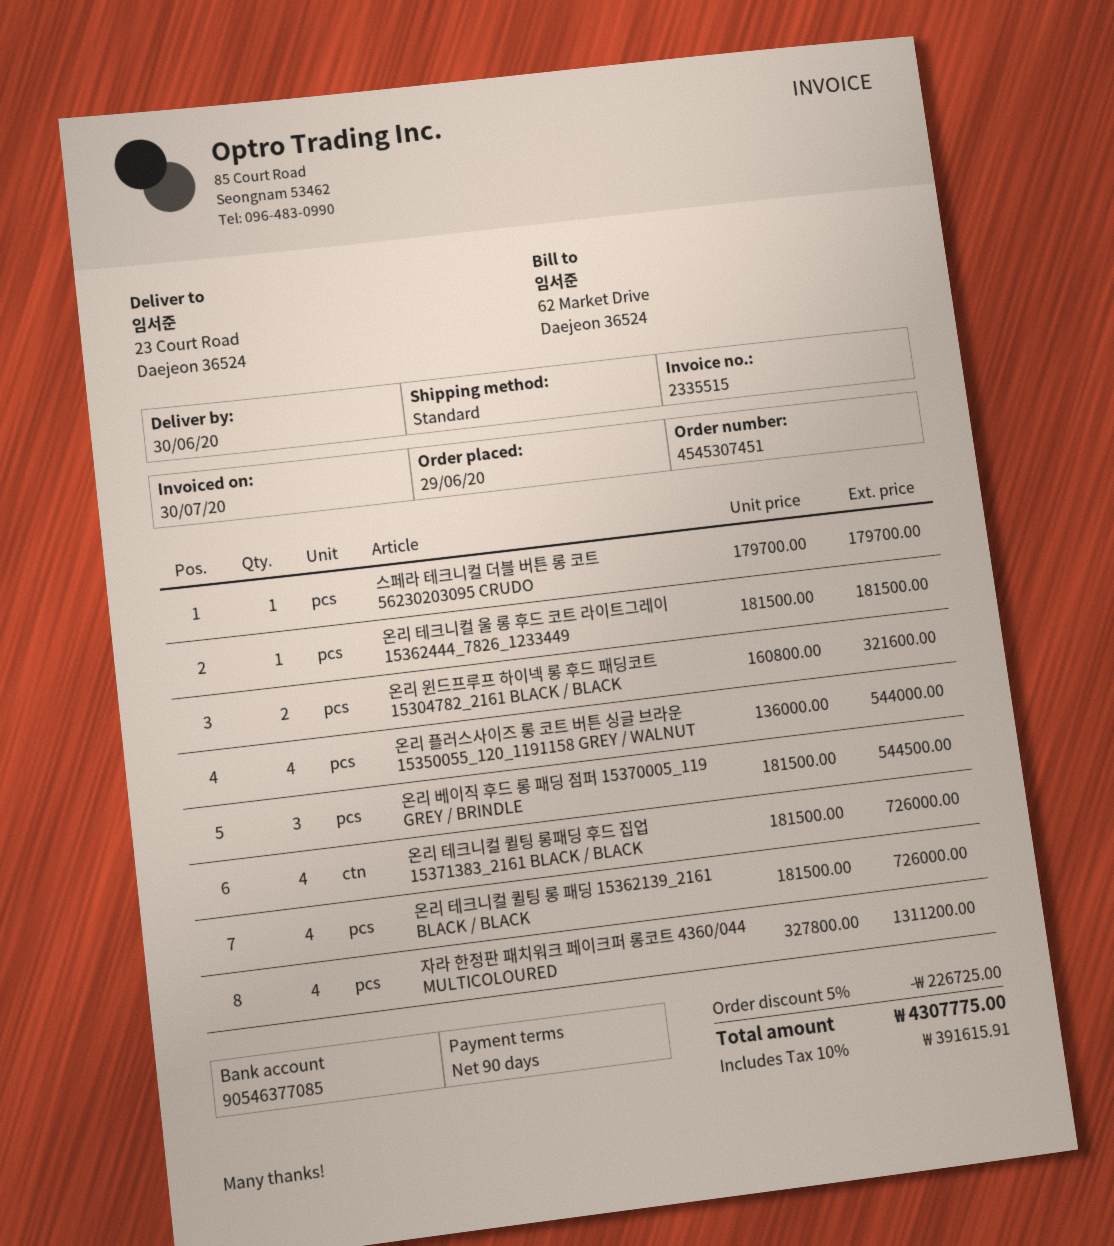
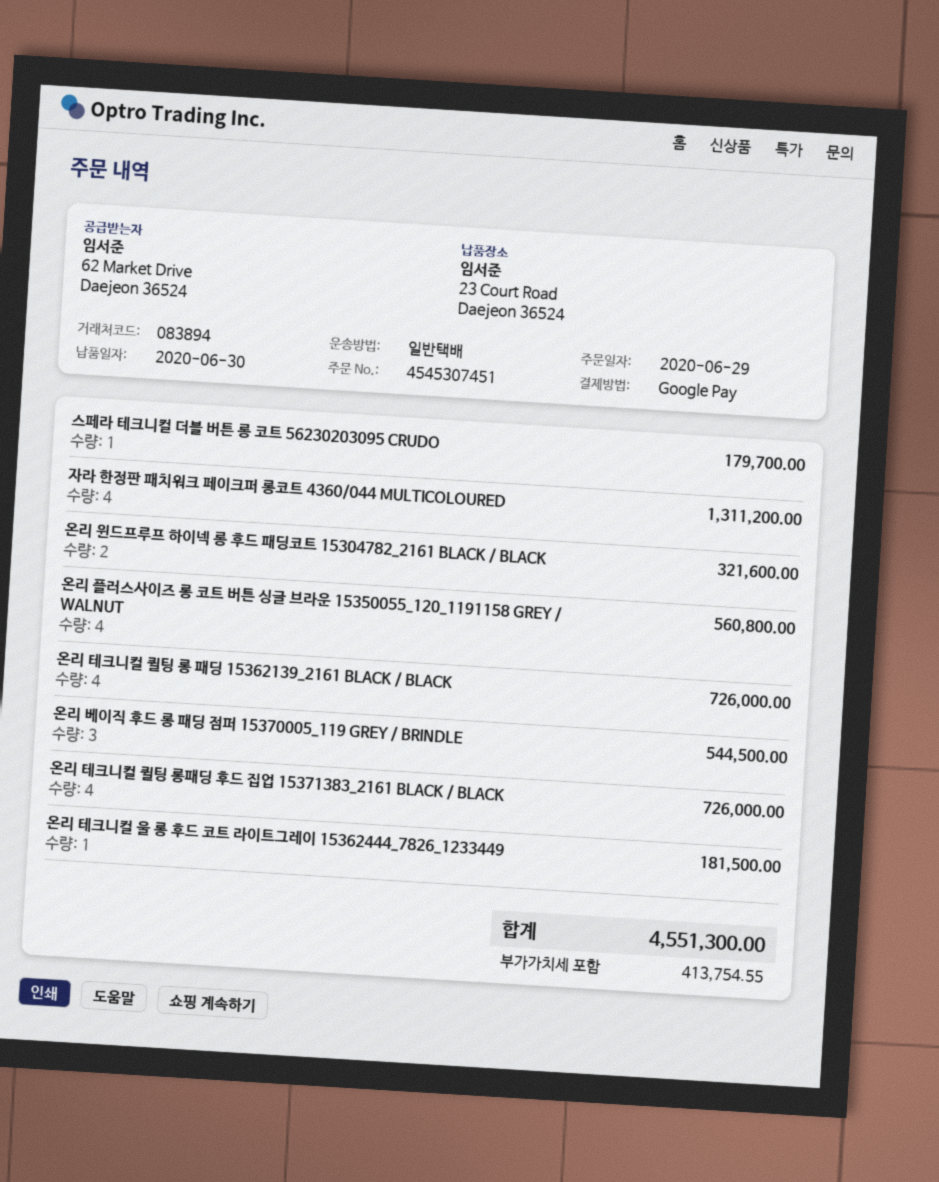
온리 플러스사이즈 롱 코트 버튼 싱글 브라운 15350055_120_1191158 GREY / WALNUT: 4 for 544000.00 -> 4 for 560800.00
discount: 5% = 226725.00 -> none
tax: 391615.91 -> 413754.55
total: 4307775.00 -> 4551300.00

